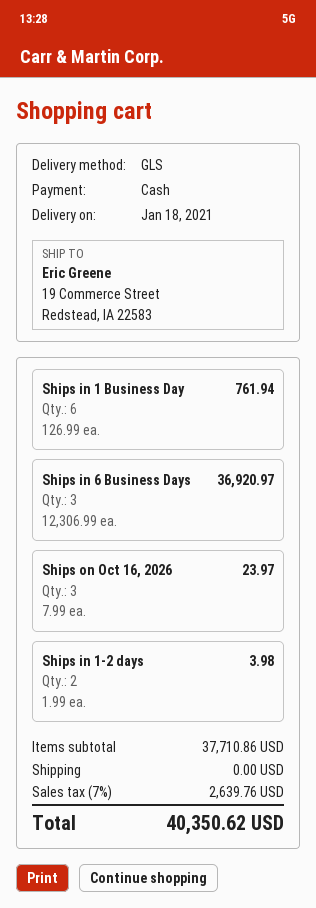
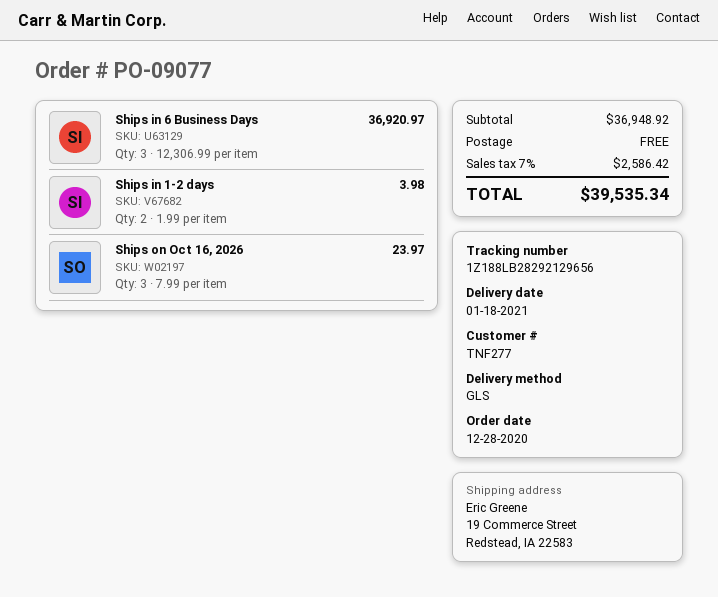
Ships in 1 Business Day: 6 x 126.99 = 761.94 -> none
subtotal: 37710.86 -> 36948.92
tax: 7% = 2639.76 -> 7% = 2586.42
total: 40350.62 -> 39535.34

